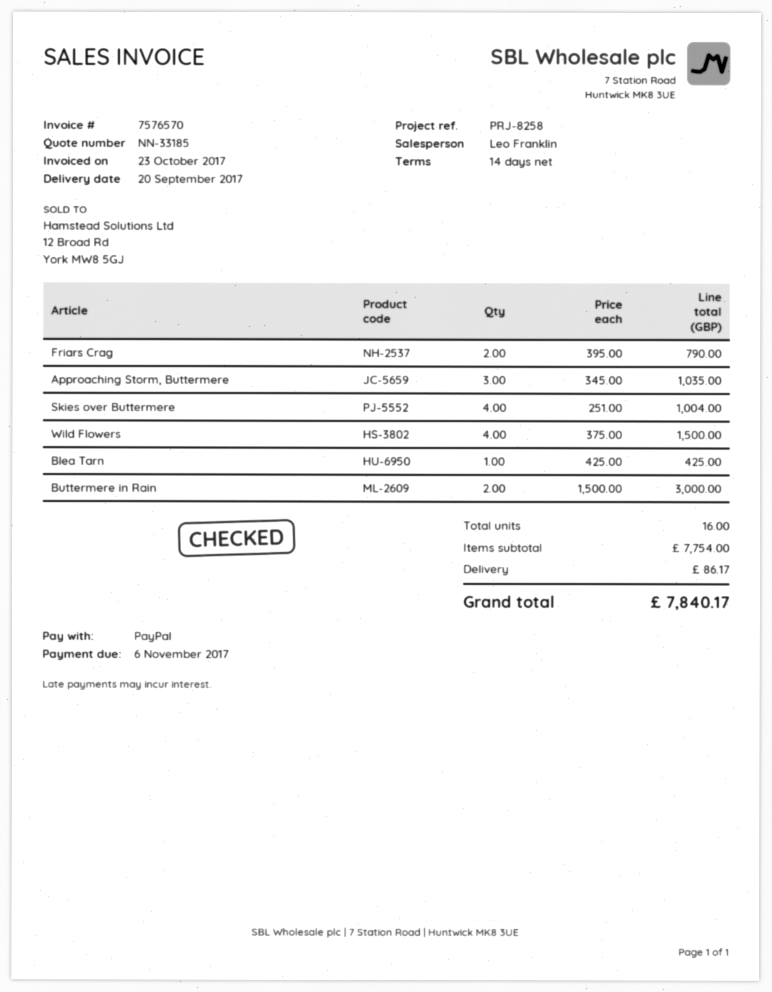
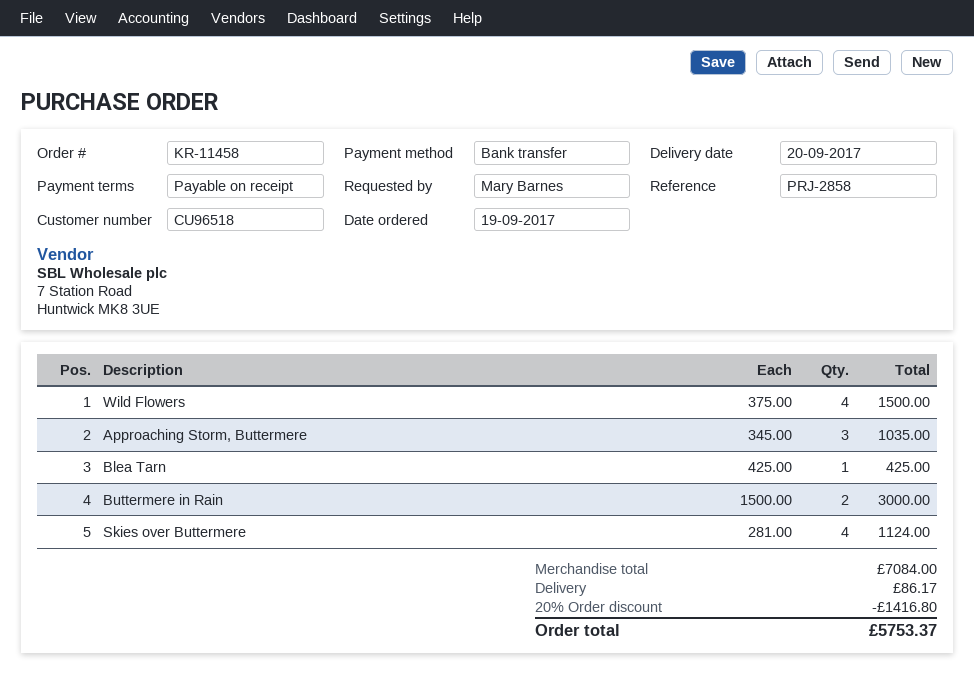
payment terms: 14 days -> on receipt
reference: PRJ-8258 -> PRJ-2858
payment method: PayPal -> bank transfer
Friars Crag: 2 x 395.00 = 790.00 -> none
Skies over Buttermere: 4 x 251.00 = 1004.00 -> 4 x 281.00 = 1124.00
subtotal: 7754.00 -> 7084.00
discount: none -> 20% = 1416.80
total: 7840.17 -> 5753.37

